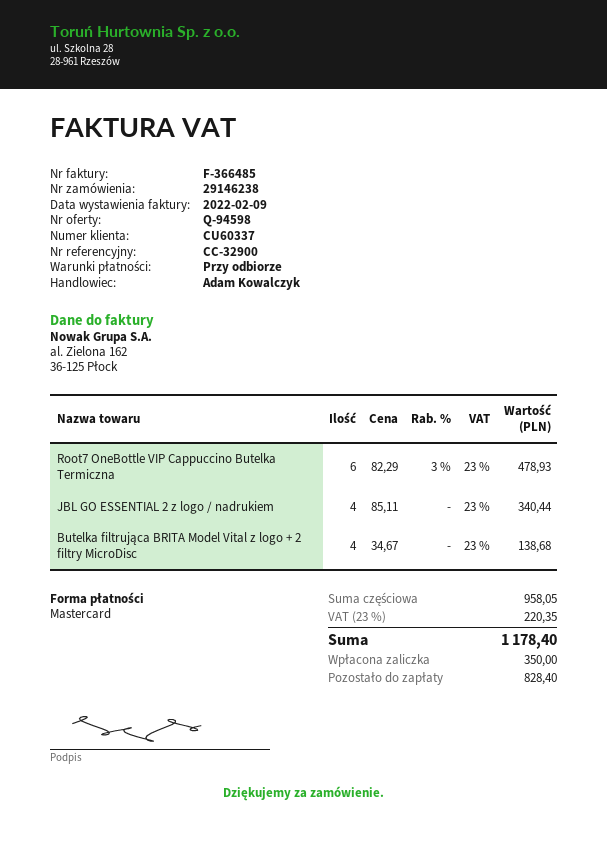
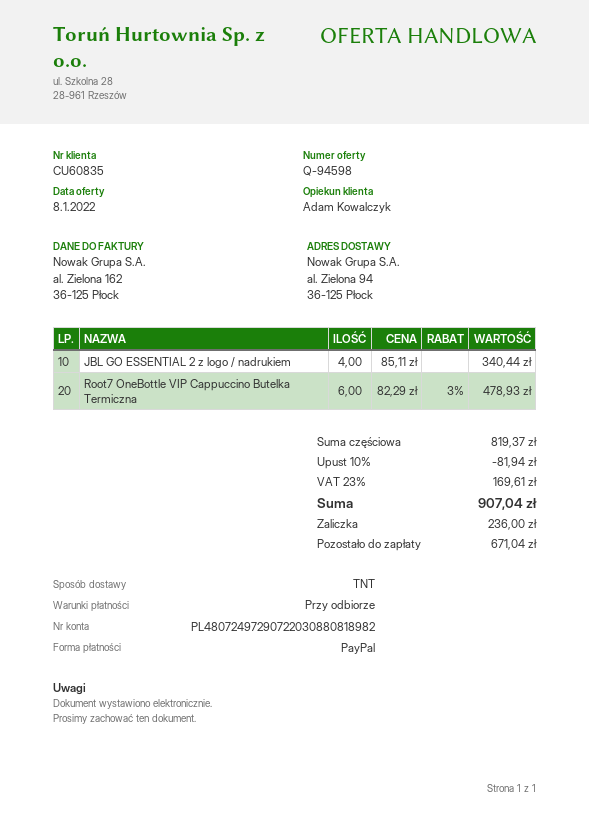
customer number: CU60337 -> CU60835
payment method: Mastercard -> PayPal
Butelka filtrująca BRITA Model Vital z logo + 2 filtry MicroDisc: 4 x 34.67 = 138.68 -> none
subtotal: 958.05 -> 819.37
discount: none -> 10% = 81.94
tax: 23% = 220.35 -> 23% = 169.61
total: 1178.40 -> 907.04
deposit: 350.00 -> 236.00
balance: 828.40 -> 671.04

